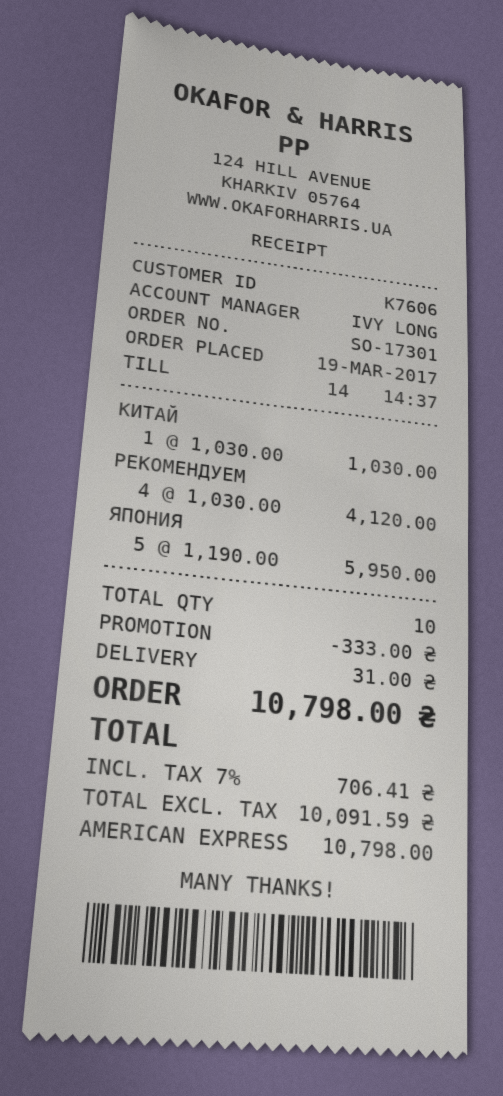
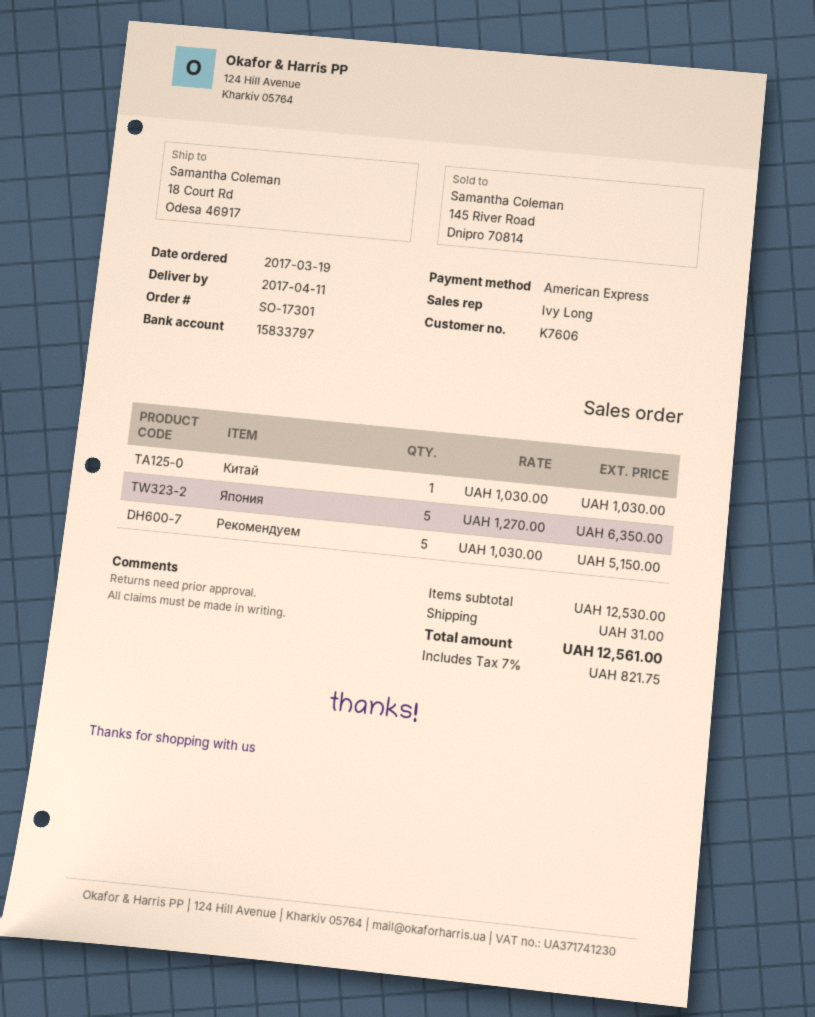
РЕКОМЕНДУЕМ: 4 x 1030.00 = 4120.00 -> 5 x 1030.00 = 5150.00
ЯПОНИЯ: 5 x 1190.00 = 5950.00 -> 5 x 1270.00 = 6350.00
discount: 333.00 -> none
tax: 7% = 706.41 -> 7% = 821.75
total: 10798.00 -> 12561.00

